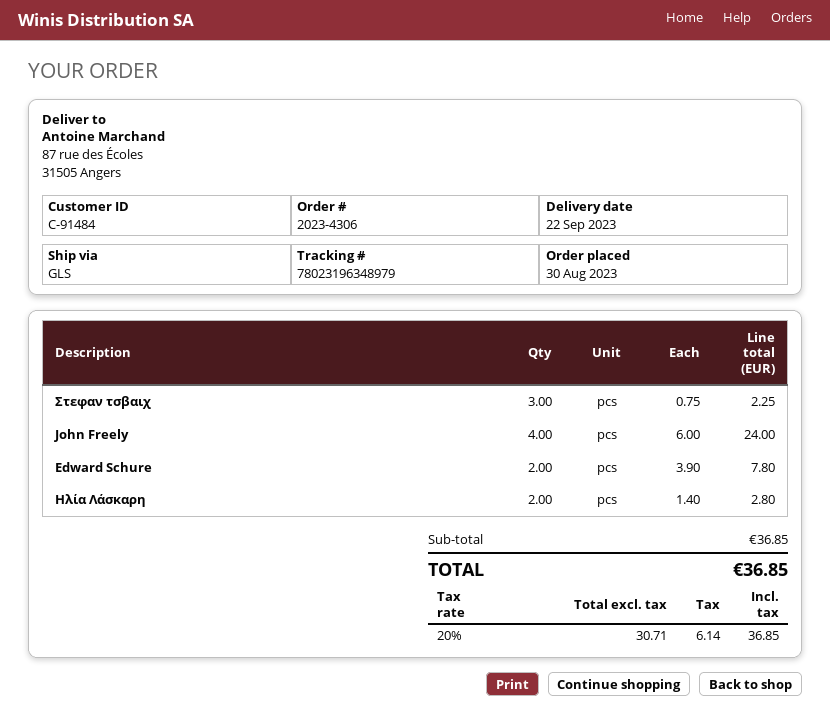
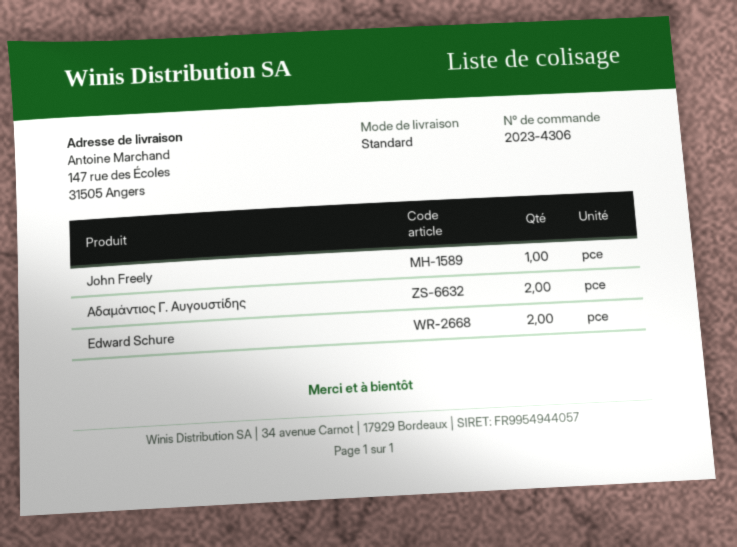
shipping method: GLS -> standard
ship to: 87 rue des Écoles, 31505 Angers -> 147 rue des Écoles, 31505 Angers
Στεφαν τσβαιχ: 3 -> none
John Freely: 4 -> 1
Ηλία Λάσκαρη: 2 -> none
Αδαμάντιος Γ. Αυγουστίδης: none -> 2

